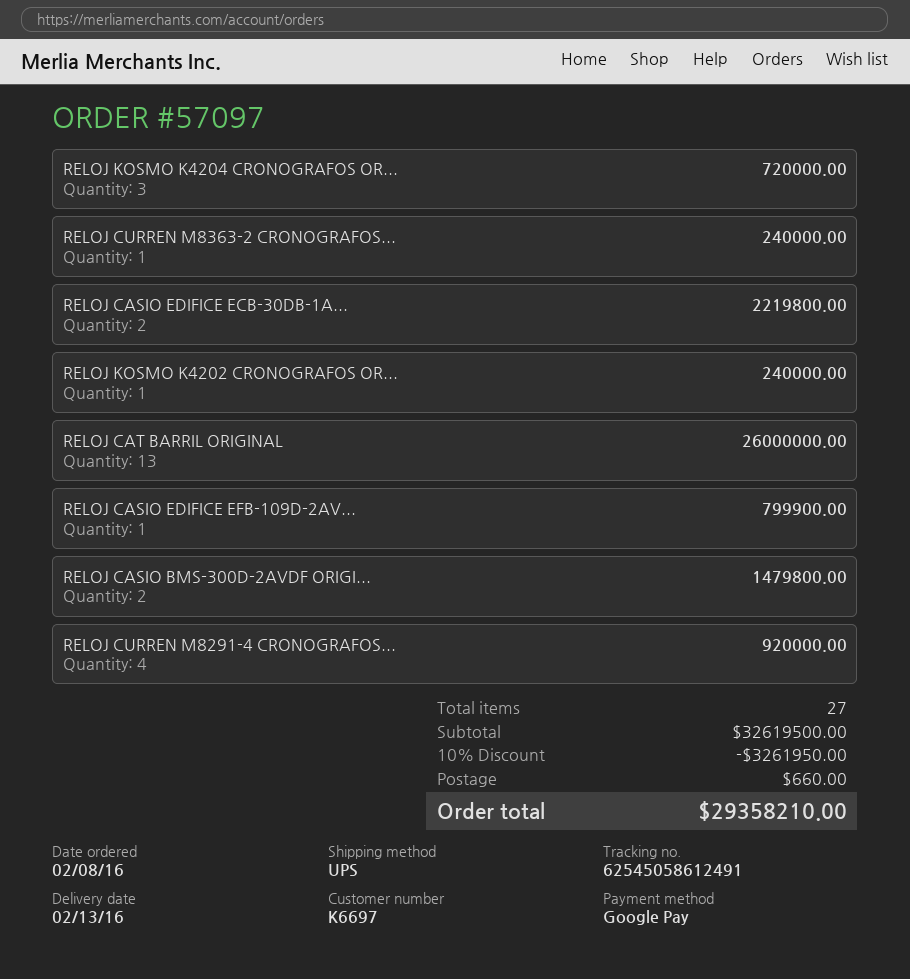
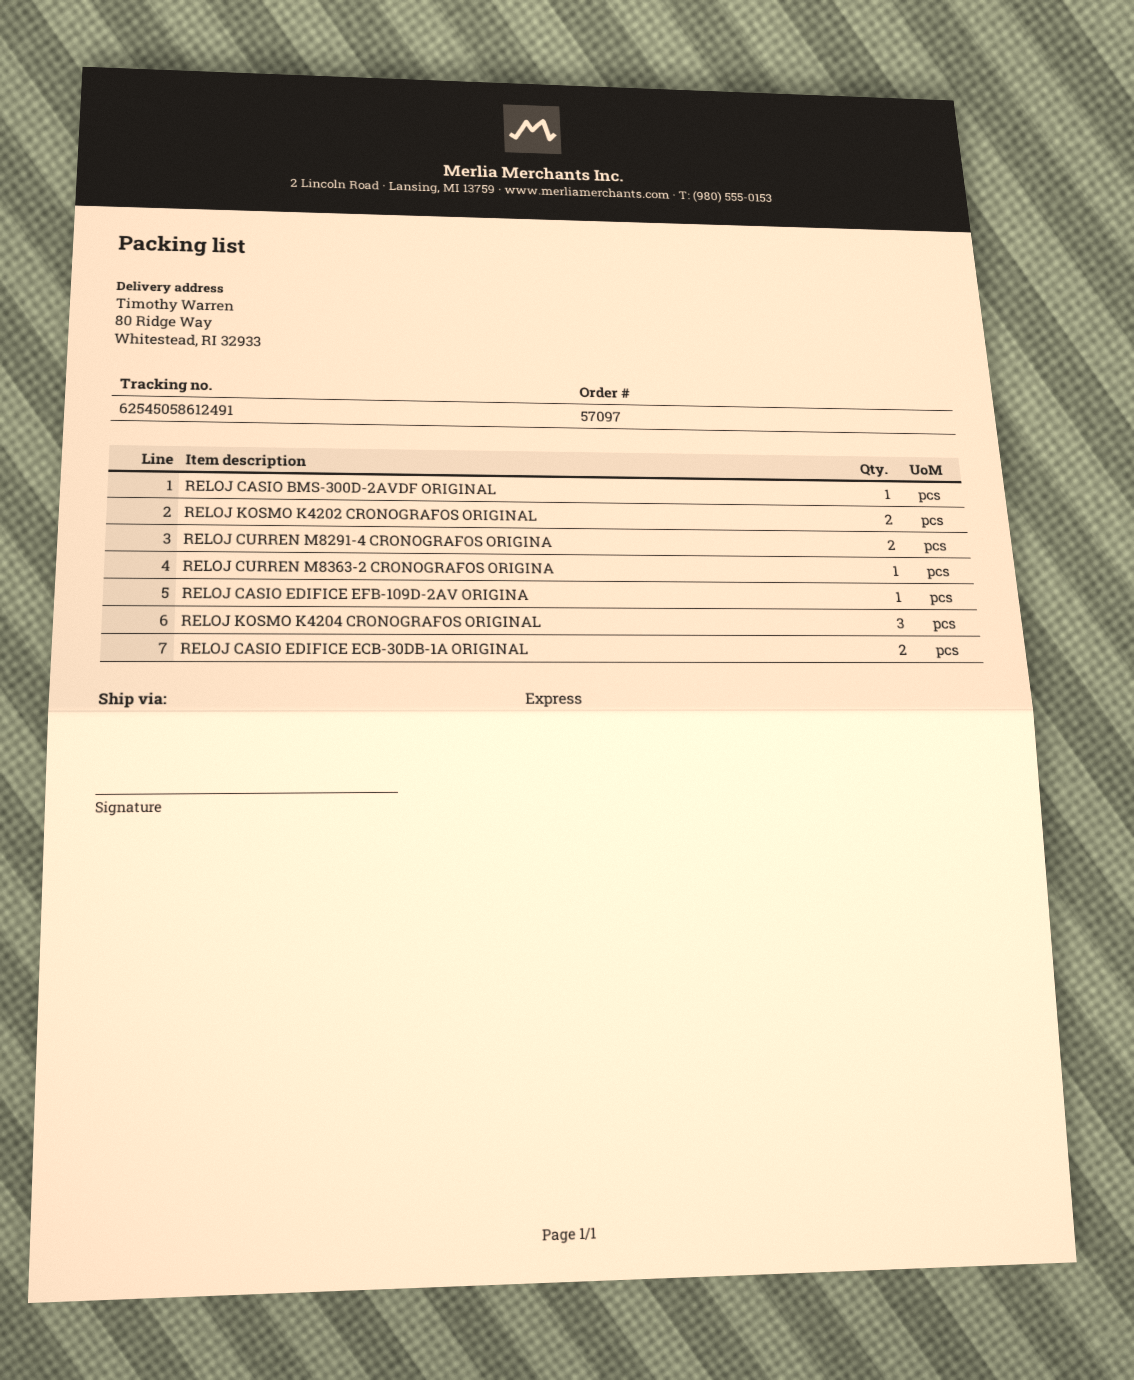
shipping method: UPS -> express
RELOJ KOSMO K4202 CRONOGRAFOS OR...: 1 -> 2
RELOJ CAT BARRIL ORIGINAL: 13 -> none
RELOJ CASIO BMS-300D-2AVDF ORIGI...: 2 -> 1
RELOJ CURREN M8291-4 CRONOGRAFOS...: 4 -> 2

